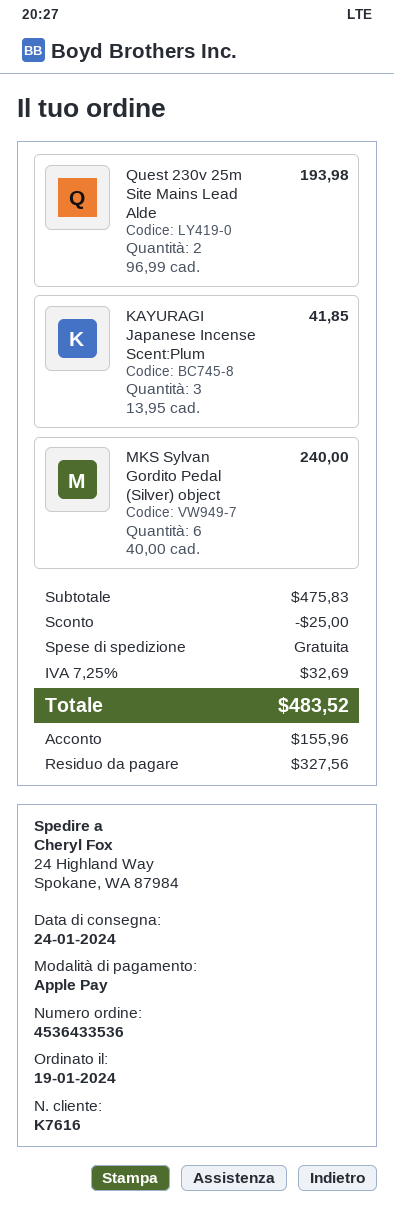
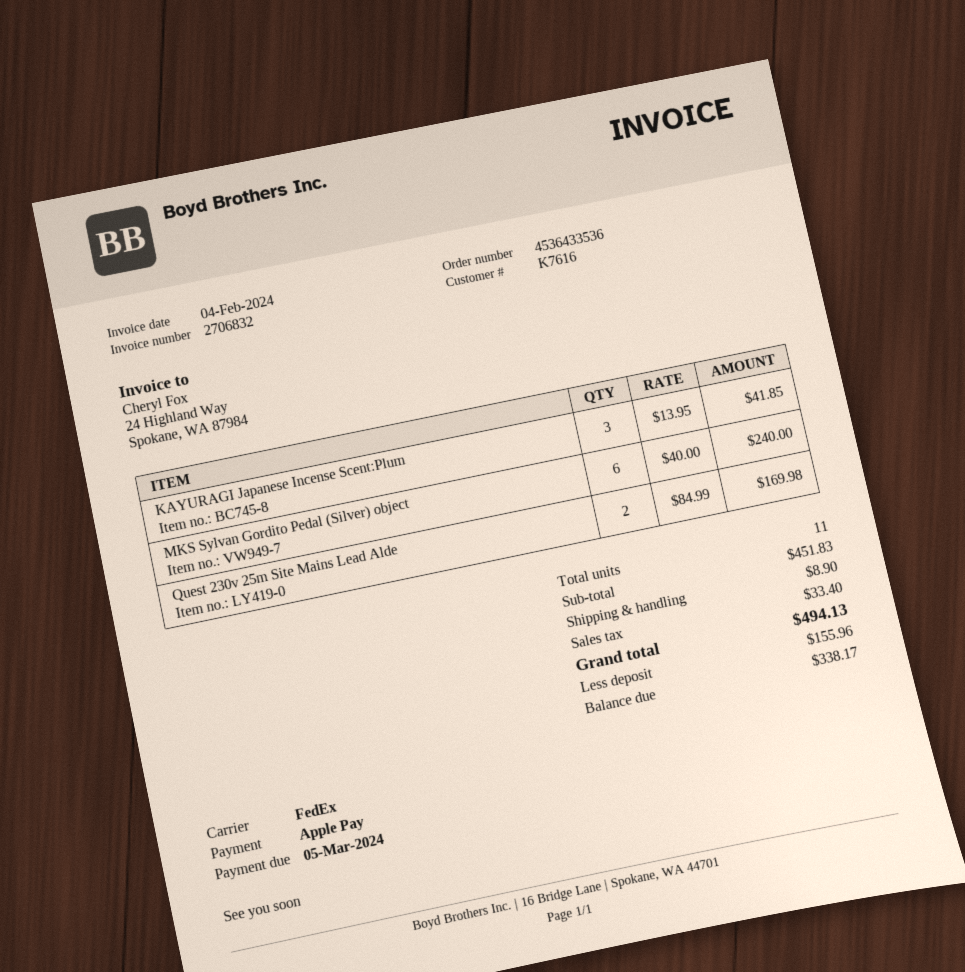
Quest 230v 25m Site Mains Lead Alde: 2 x 96.99 = 193.98 -> 2 x 84.99 = 169.98
subtotal: 475.83 -> 451.83
discount: 25.00 -> none
shipping: 0.00 -> 8.90
tax: 32.69 -> 33.40
total: 483.52 -> 494.13
balance: 327.56 -> 338.17

